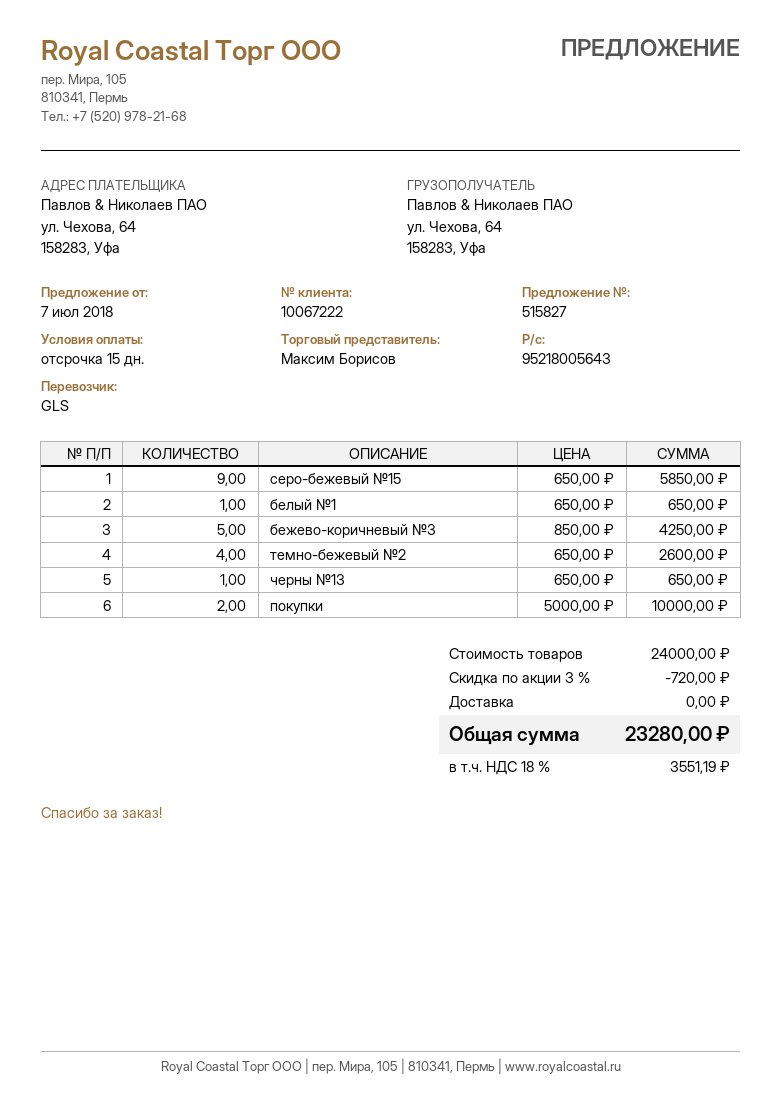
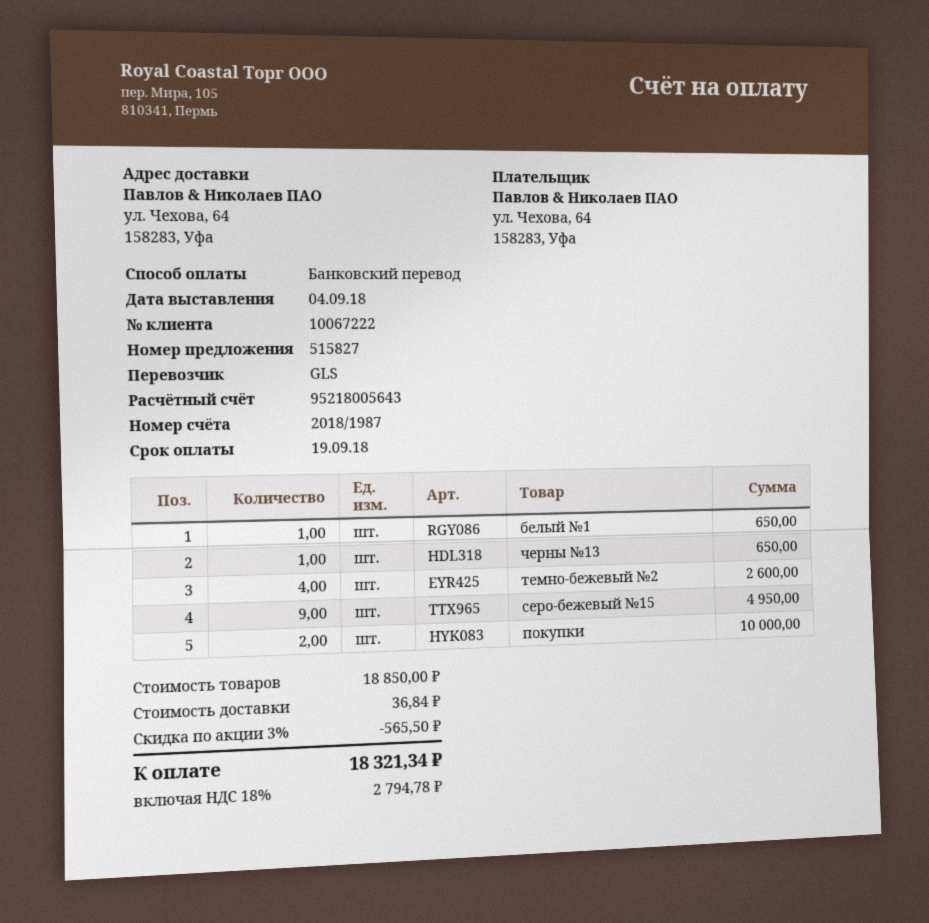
серо-бежевый №15: 9 for 5850.00 -> 9 for 4950.00
бежево-коричневый №3: 5 for 4250.00 -> none
subtotal: 24000.00 -> 18850.00
discount: 3% = 720.00 -> 3% = 565.50
shipping: 0.00 -> 36.84
tax: 18% = 3551.19 -> 18% = 2794.78
total: 23280.00 -> 18321.34

